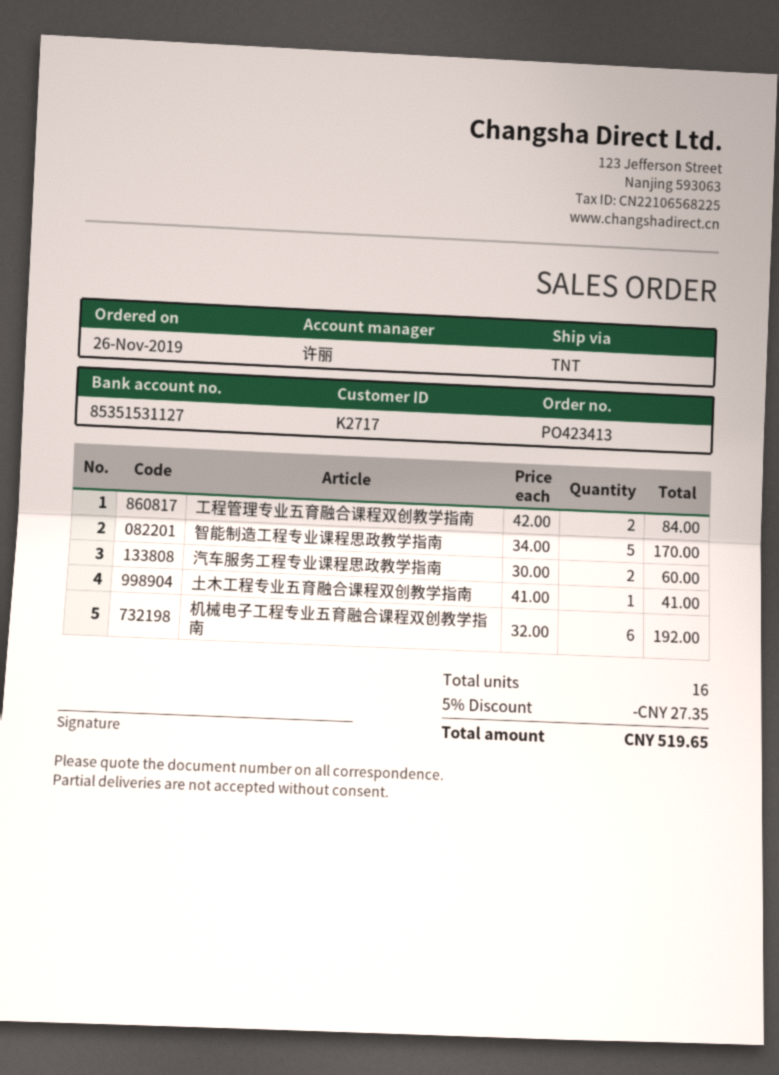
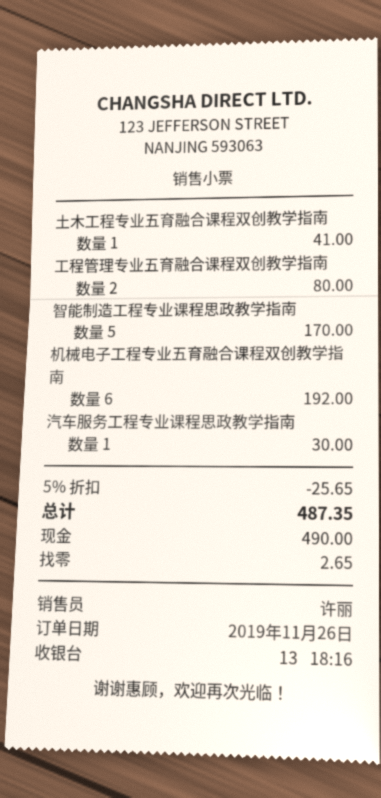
工程管理专业五育融合课程双创教学指南: 2 for 84.00 -> 2 for 80.00
汽车服务工程专业课程思政教学指南: 2 for 60.00 -> 1 for 30.00
discount: 5% = 27.35 -> 5% = 25.65
total: 519.65 -> 487.35

